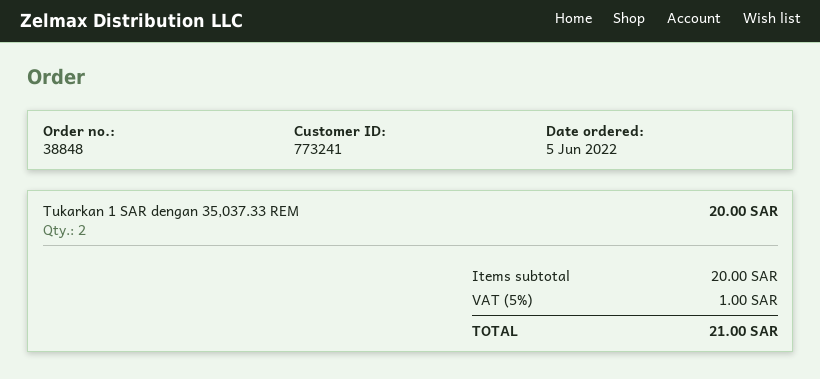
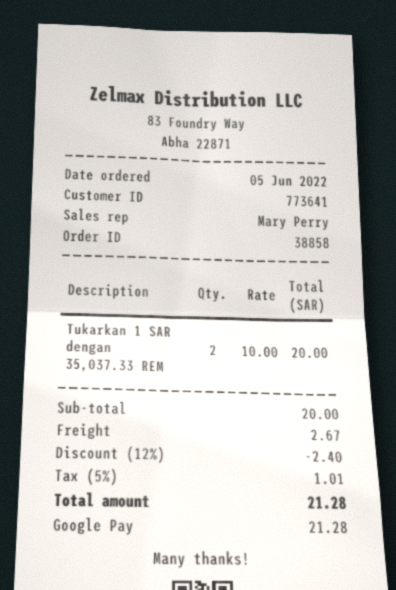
order number: 38848 -> 38858
customer number: 773241 -> 773641
discount: none -> 12% = 2.40
shipping: none -> 2.67
tax: 5% = 1.00 -> 5% = 1.01
total: 21.00 -> 21.28

